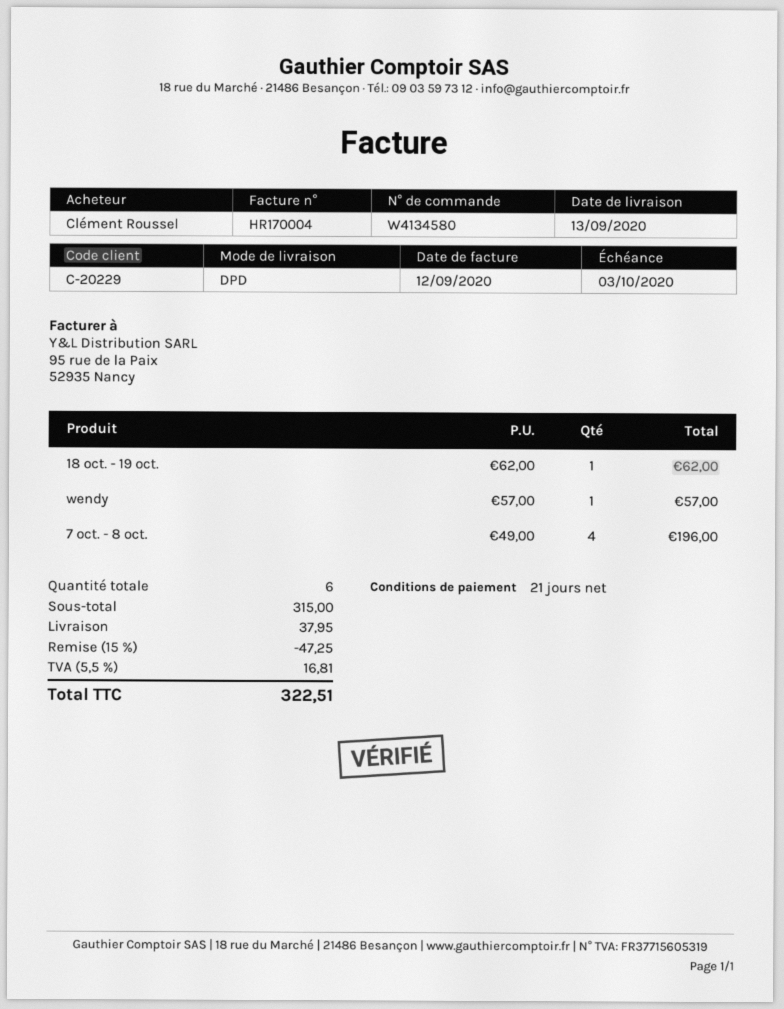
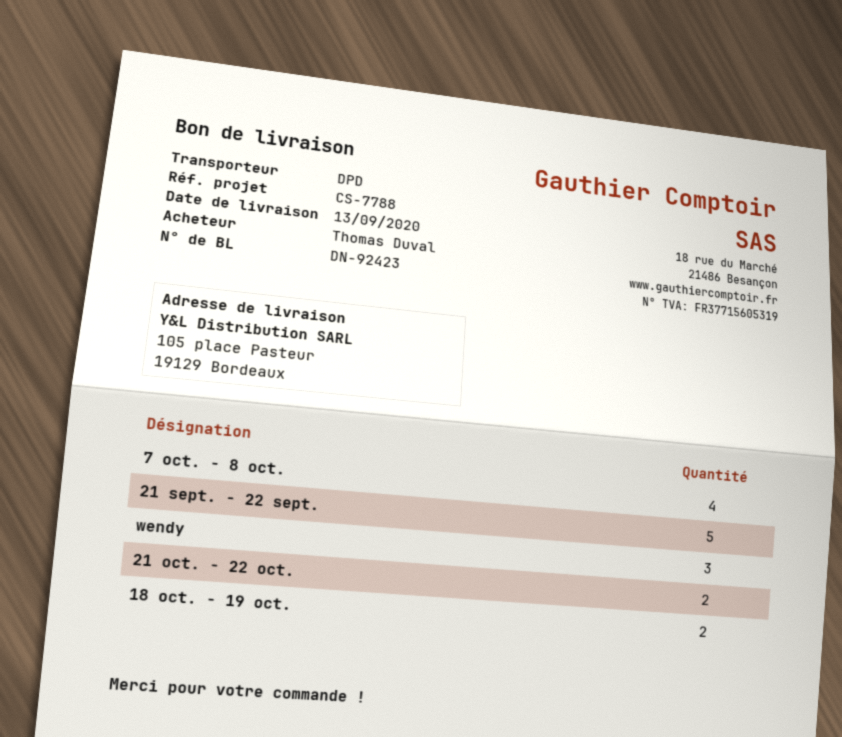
ordered by: Clément Roussel -> Thomas Duval
18 oct. - 19 oct.: 1 -> 2
wendy: 1 -> 3
21 sept. - 22 sept.: none -> 5
21 oct. - 22 oct.: none -> 2

